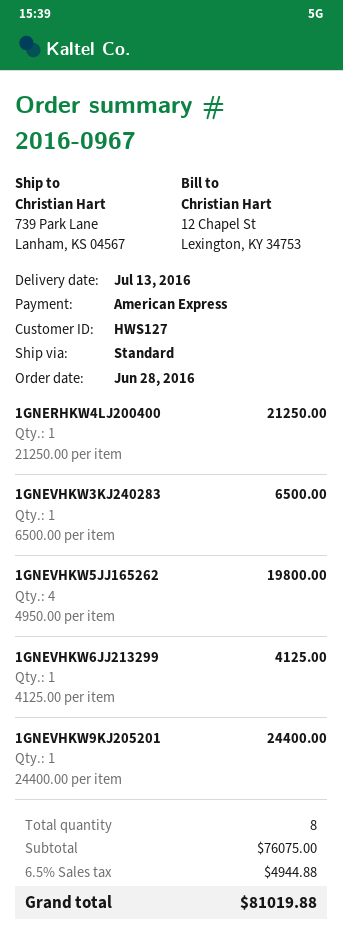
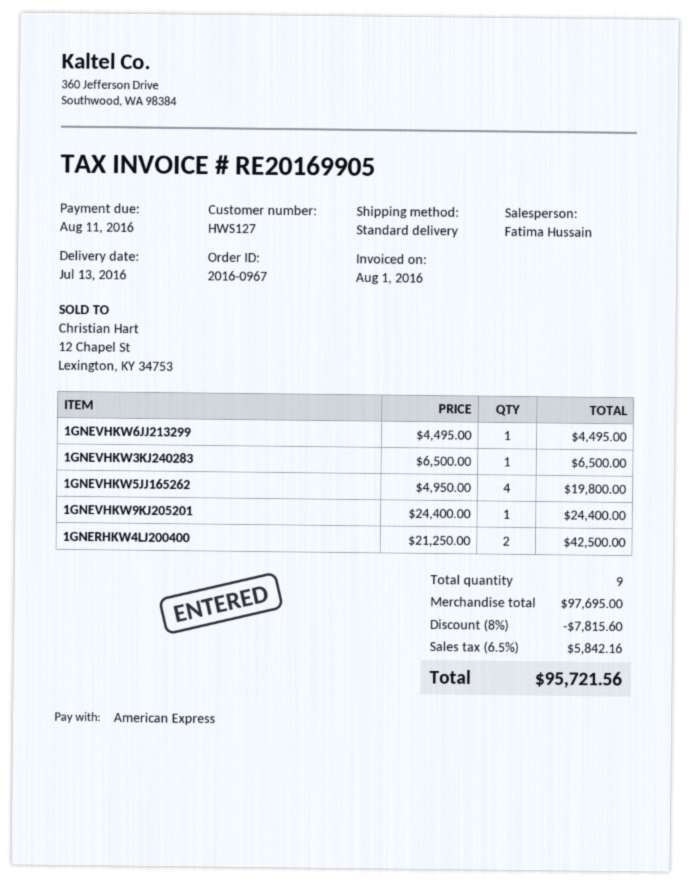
1GNERHKW4LJ200400: 1 x 21250.00 = 21250.00 -> 2 x 21250.00 = 42500.00
1GNEVHKW6JJ213299: 1 x 4125.00 = 4125.00 -> 1 x 4495.00 = 4495.00
total quantity: 8 -> 9
subtotal: 76075.00 -> 97695.00
discount: none -> 8% = 7815.60
tax: 6.5% = 4944.88 -> 6.5% = 5842.16
total: 81019.88 -> 95721.56

